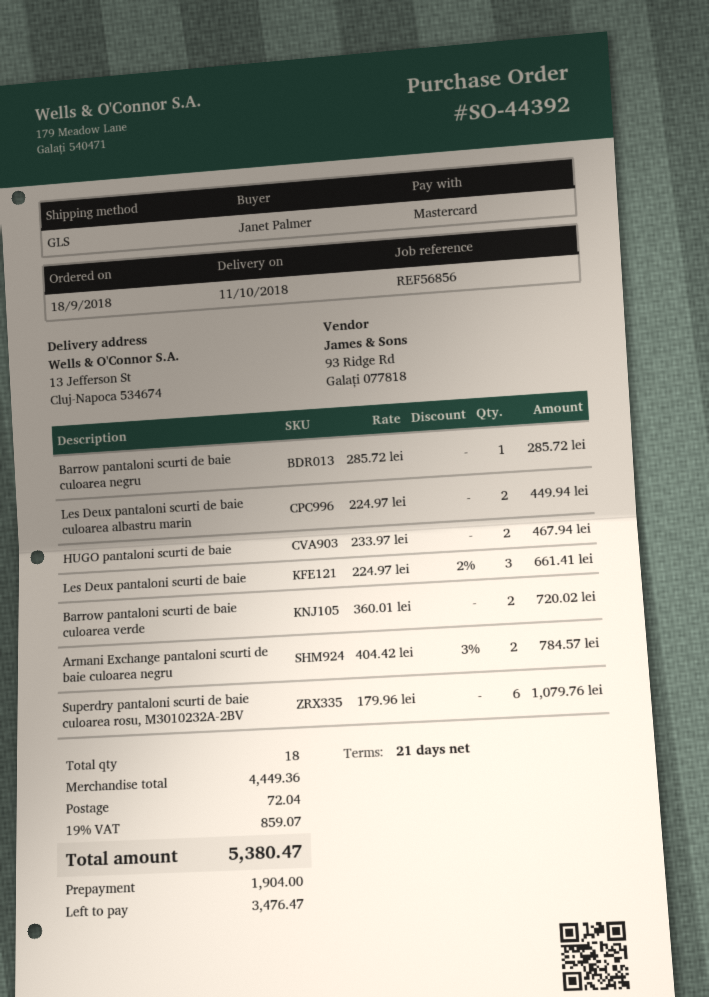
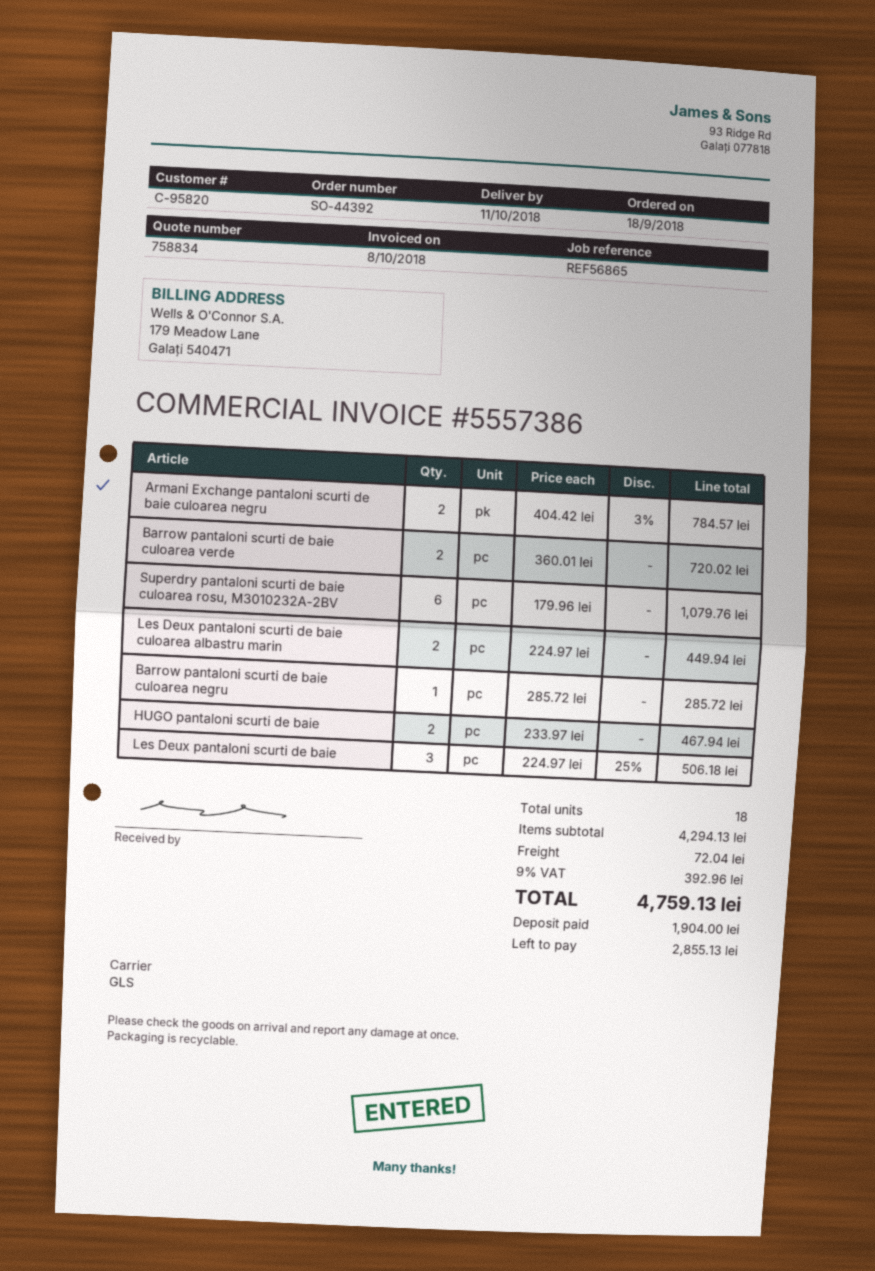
reference: REF56856 -> REF56865
Les Deux pantaloni scurti de baie: 3 x 224.97 - 2% = 661.41 -> 3 x 224.97 - 25% = 506.18
subtotal: 4449.36 -> 4294.13
tax: 19% = 859.07 -> 9% = 392.96
total: 5380.47 -> 4759.13
balance: 3476.47 -> 2855.13

